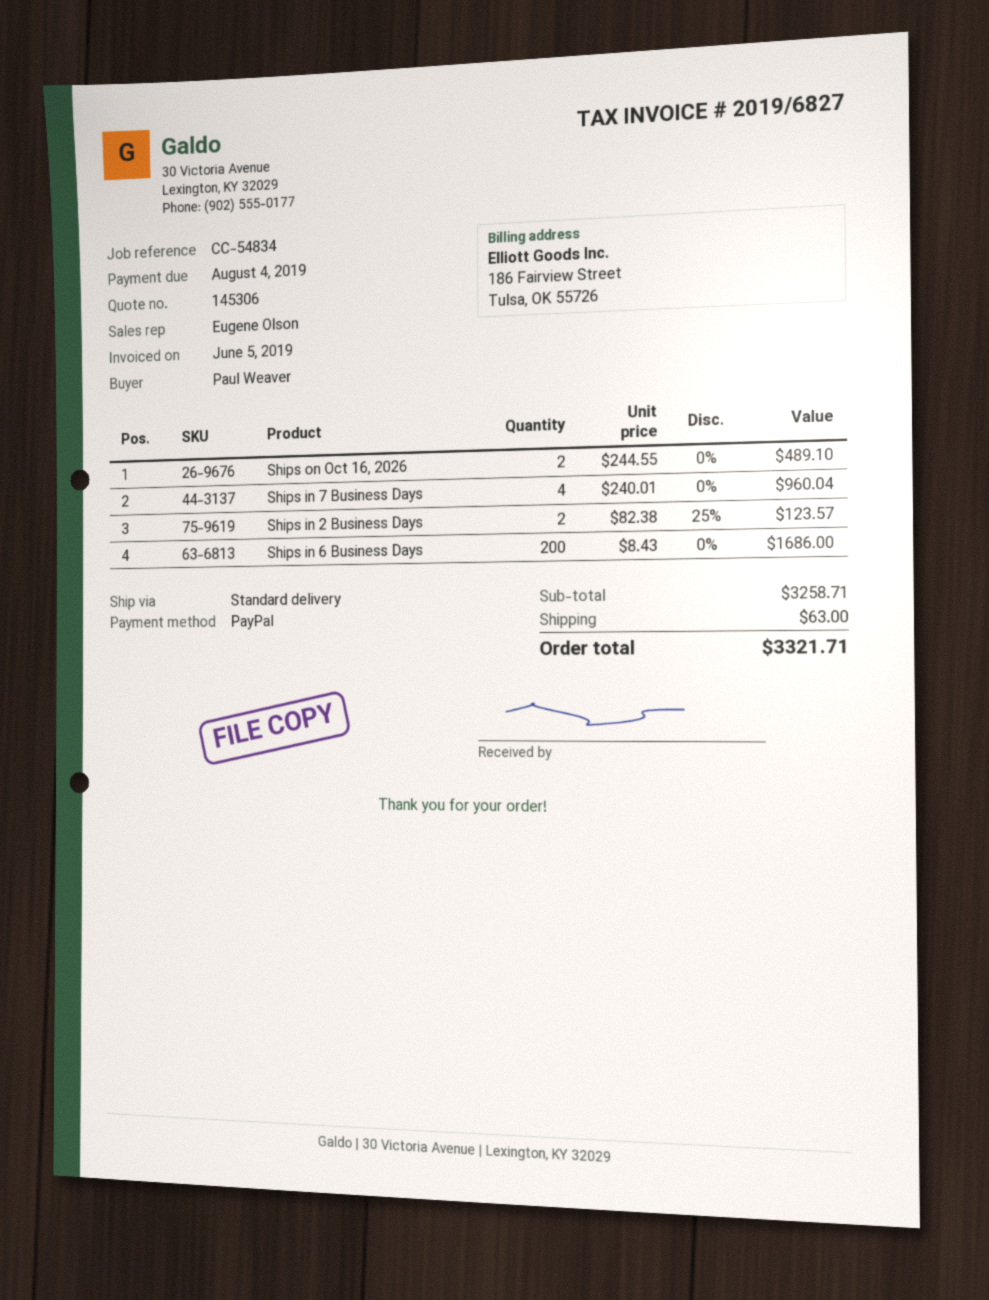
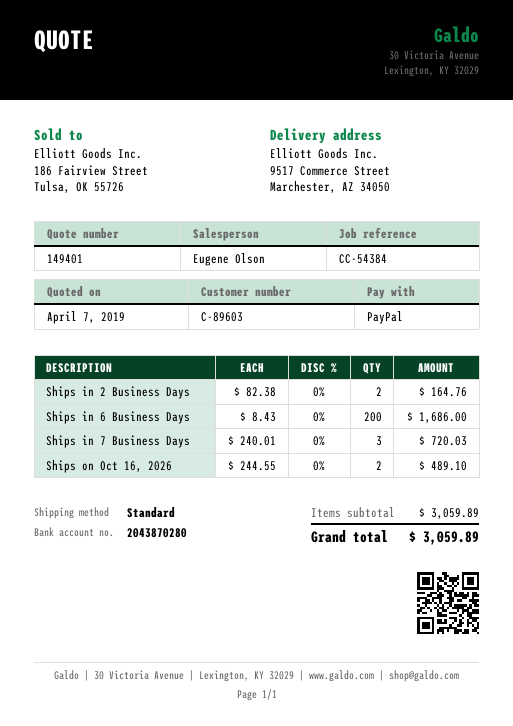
quote number: 145306 -> 149401
reference: CC-54834 -> CC-54384
Ships in 7 Business Days: 4 x 240.01 = 960.04 -> 3 x 240.01 = 720.03
Ships in 2 Business Days: 2 x 82.38 - 25% = 123.57 -> 2 x 82.38 = 164.76
subtotal: 3258.71 -> 3059.89
shipping: 63.00 -> none
total: 3321.71 -> 3059.89

